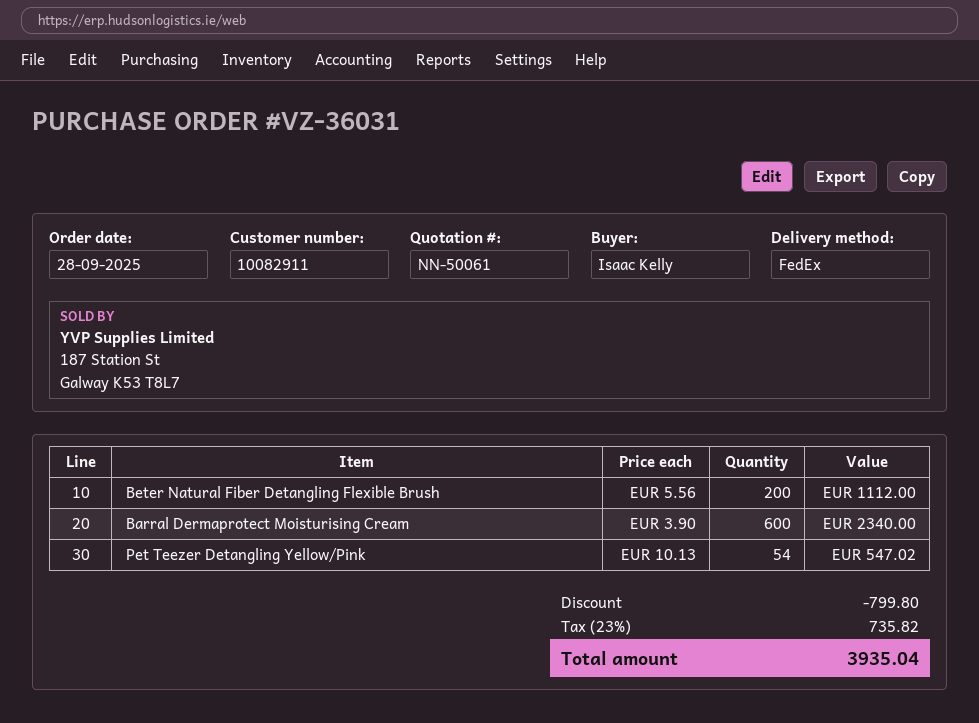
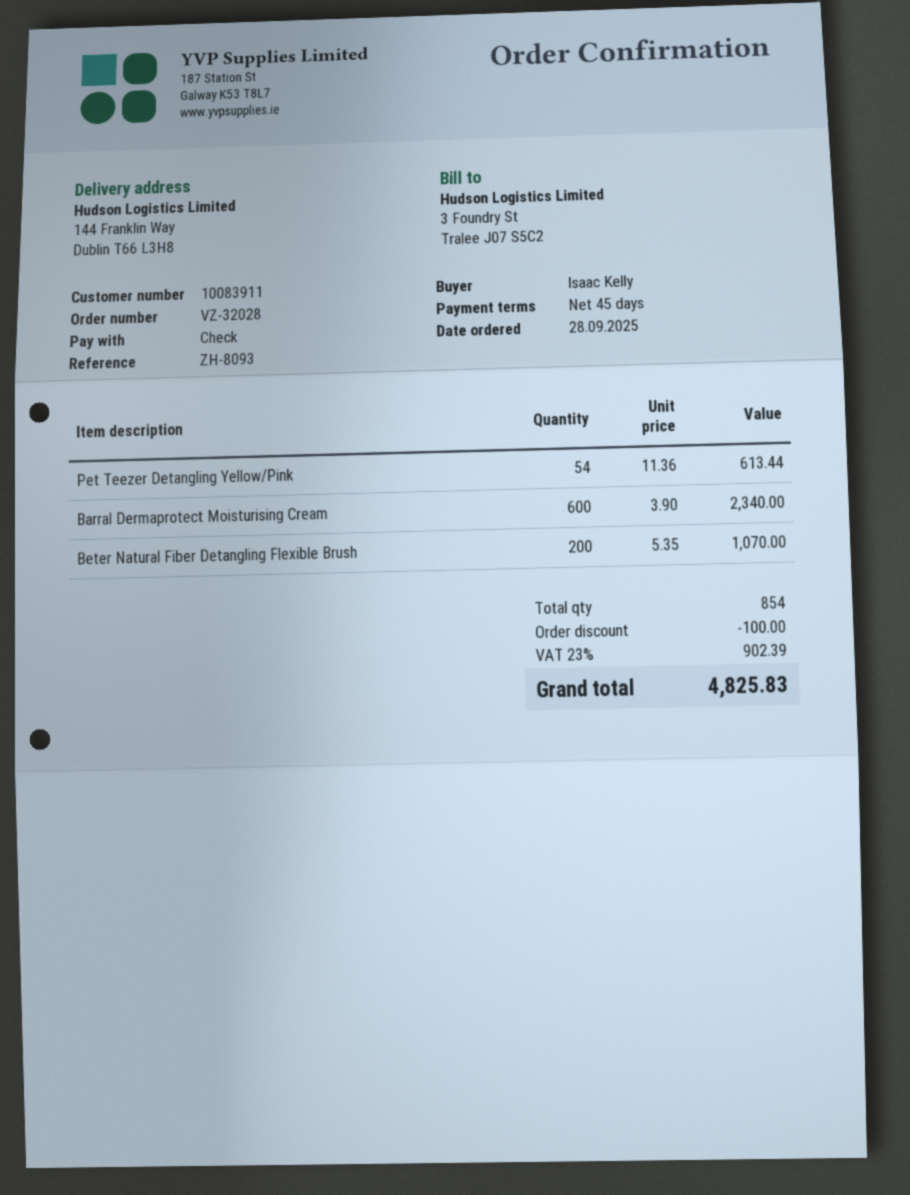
order number: VZ-36031 -> VZ-32028
customer number: 10082911 -> 10083911
Beter Natural Fiber Detangling Flexible Brush: 200 x 5.56 = 1112.00 -> 200 x 5.35 = 1070.00
Pet Teezer Detangling Yellow/Pink: 54 x 10.13 = 547.02 -> 54 x 11.36 = 613.44
discount: 799.80 -> 100.00
tax: 23% = 735.82 -> 23% = 902.39
total: 3935.04 -> 4825.83

